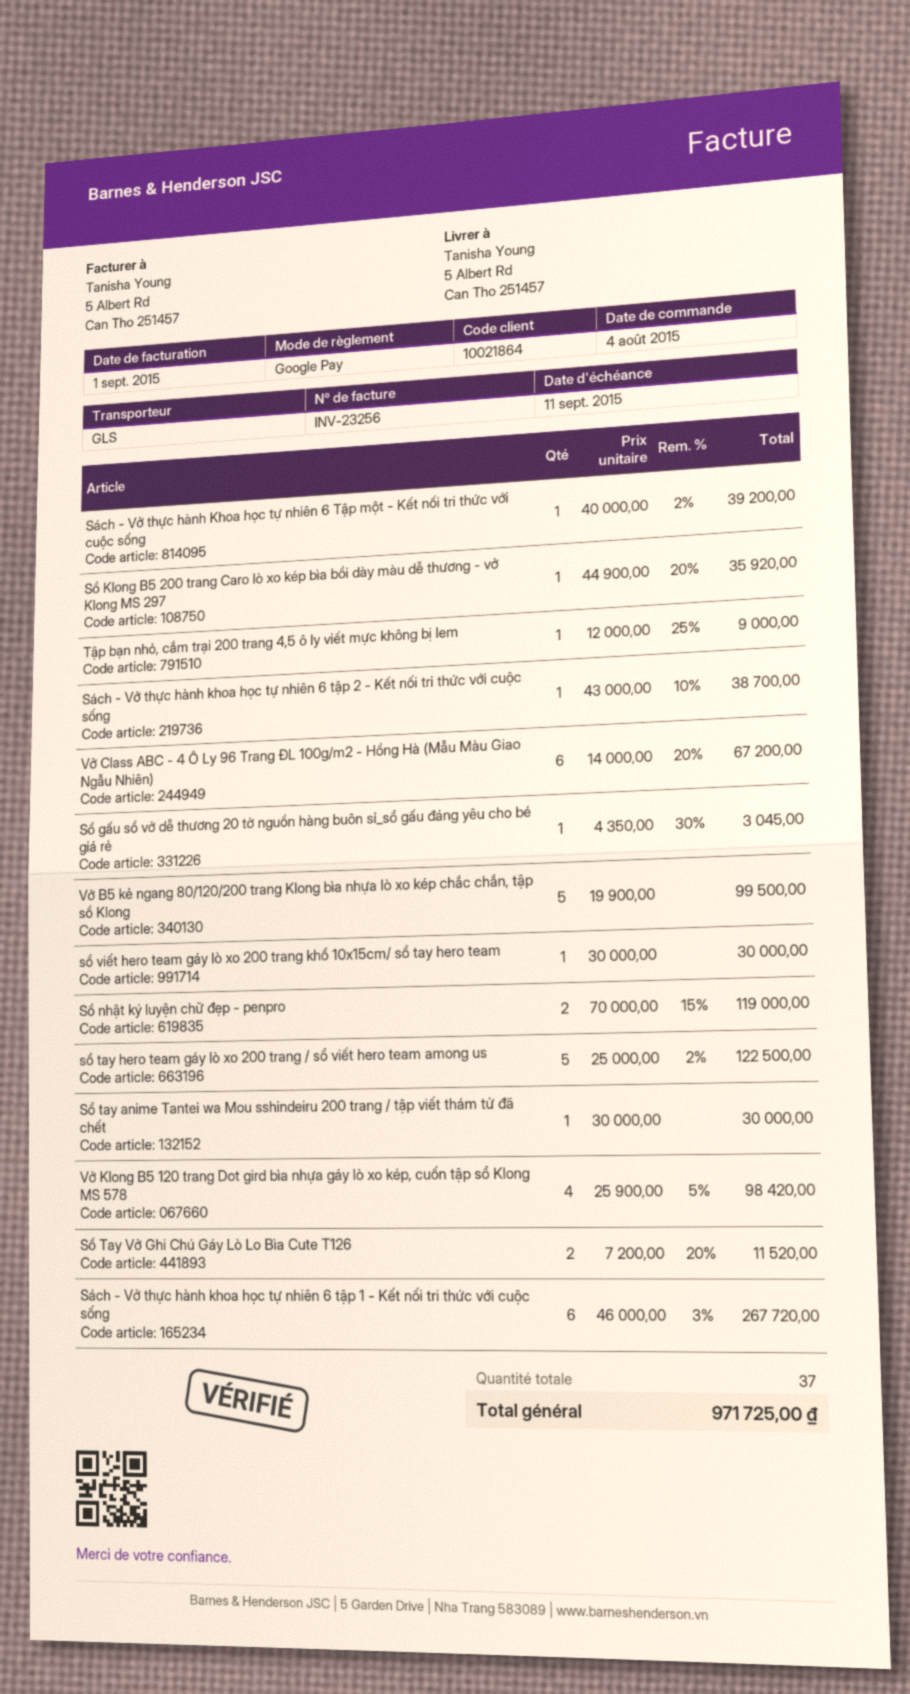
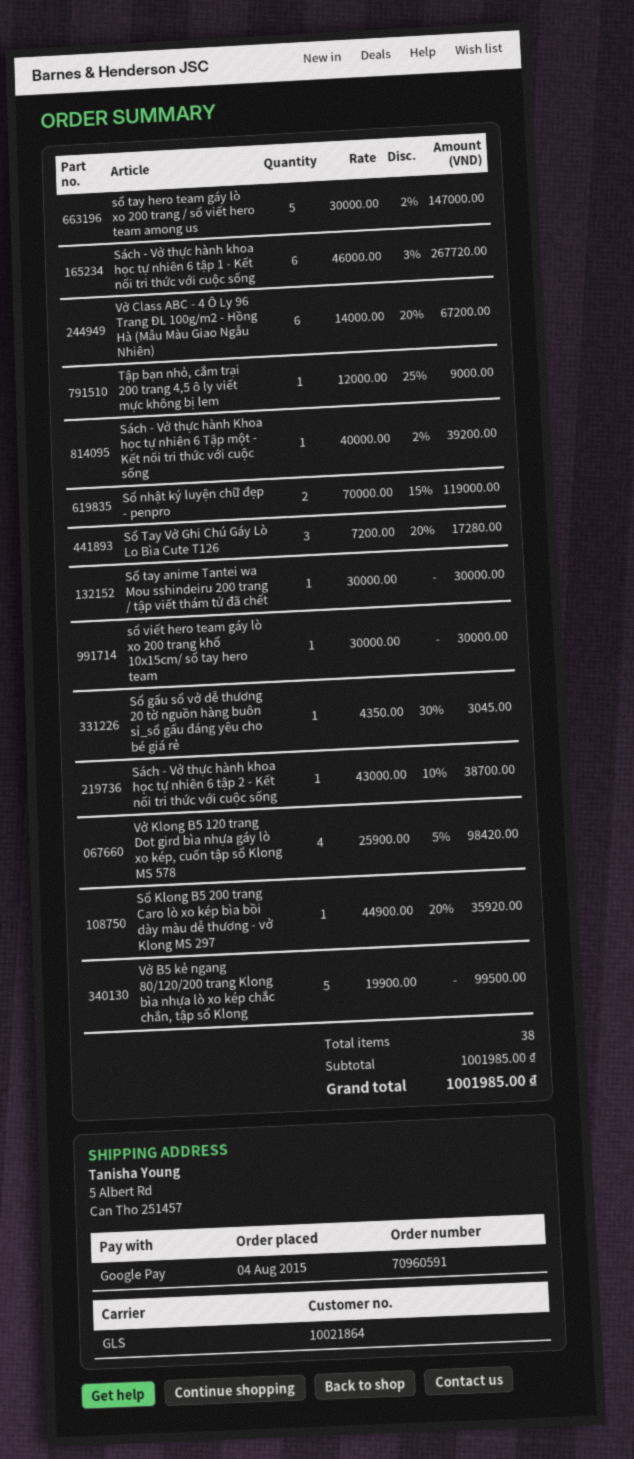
sổ tay hero team gáy lò xo 200 trang / sổ viết hero team among us: 5 x 25000.00 - 2% = 122500.00 -> 5 x 30000.00 - 2% = 147000.00
Sổ Tay Vở Ghi Chú Gáy Lò Lo Bìa Cute T126: 2 x 7200.00 - 20% = 11520.00 -> 3 x 7200.00 - 20% = 17280.00
total quantity: 37 -> 38
total: 971725.00 -> 1001985.00

